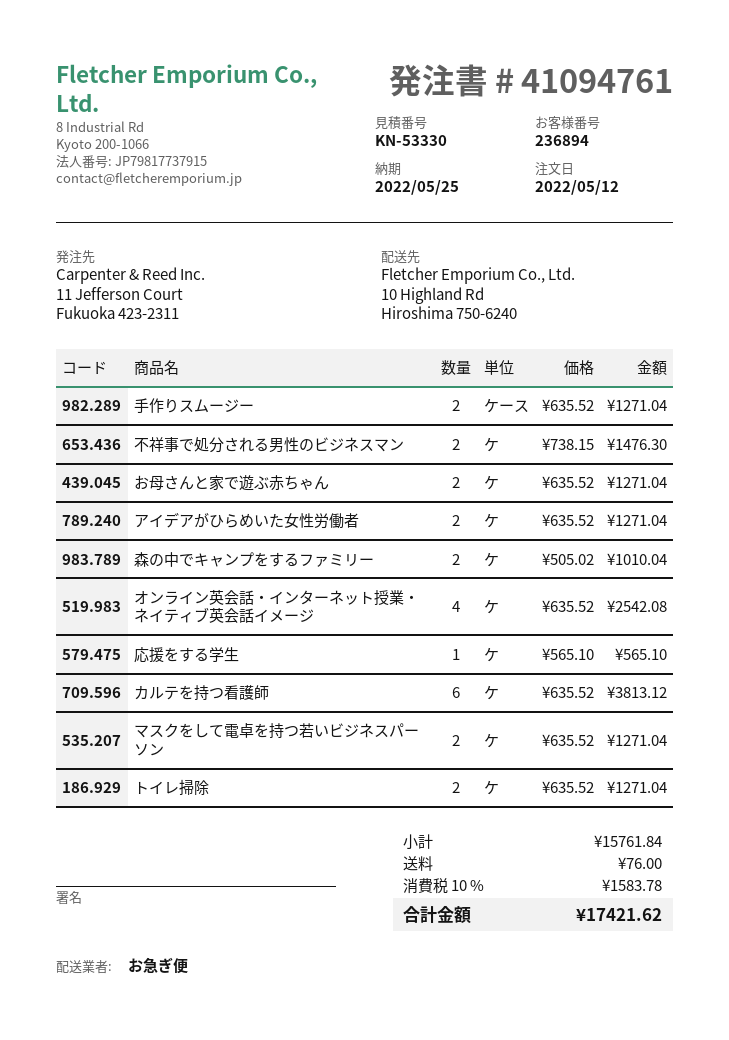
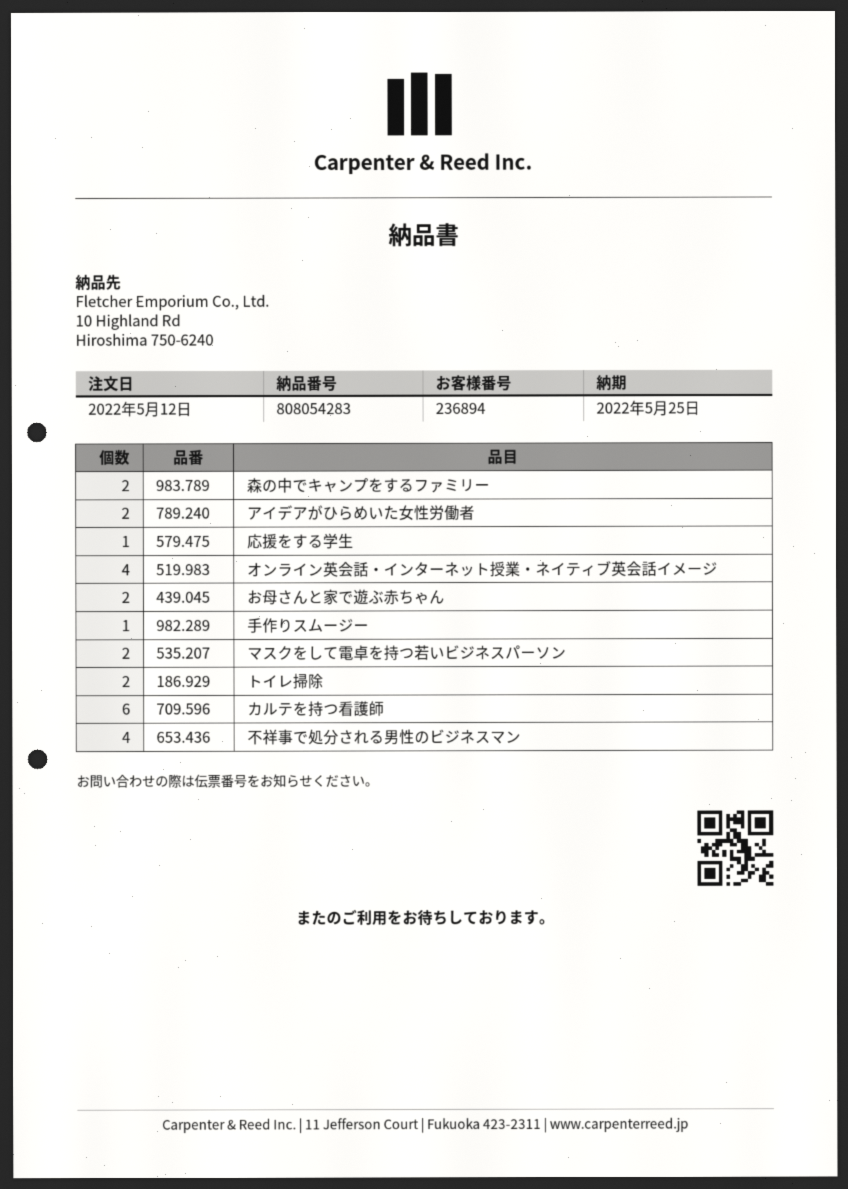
手作りスムージー: 2 -> 1
不祥事で処分される男性のビジネスマン: 2 -> 4

